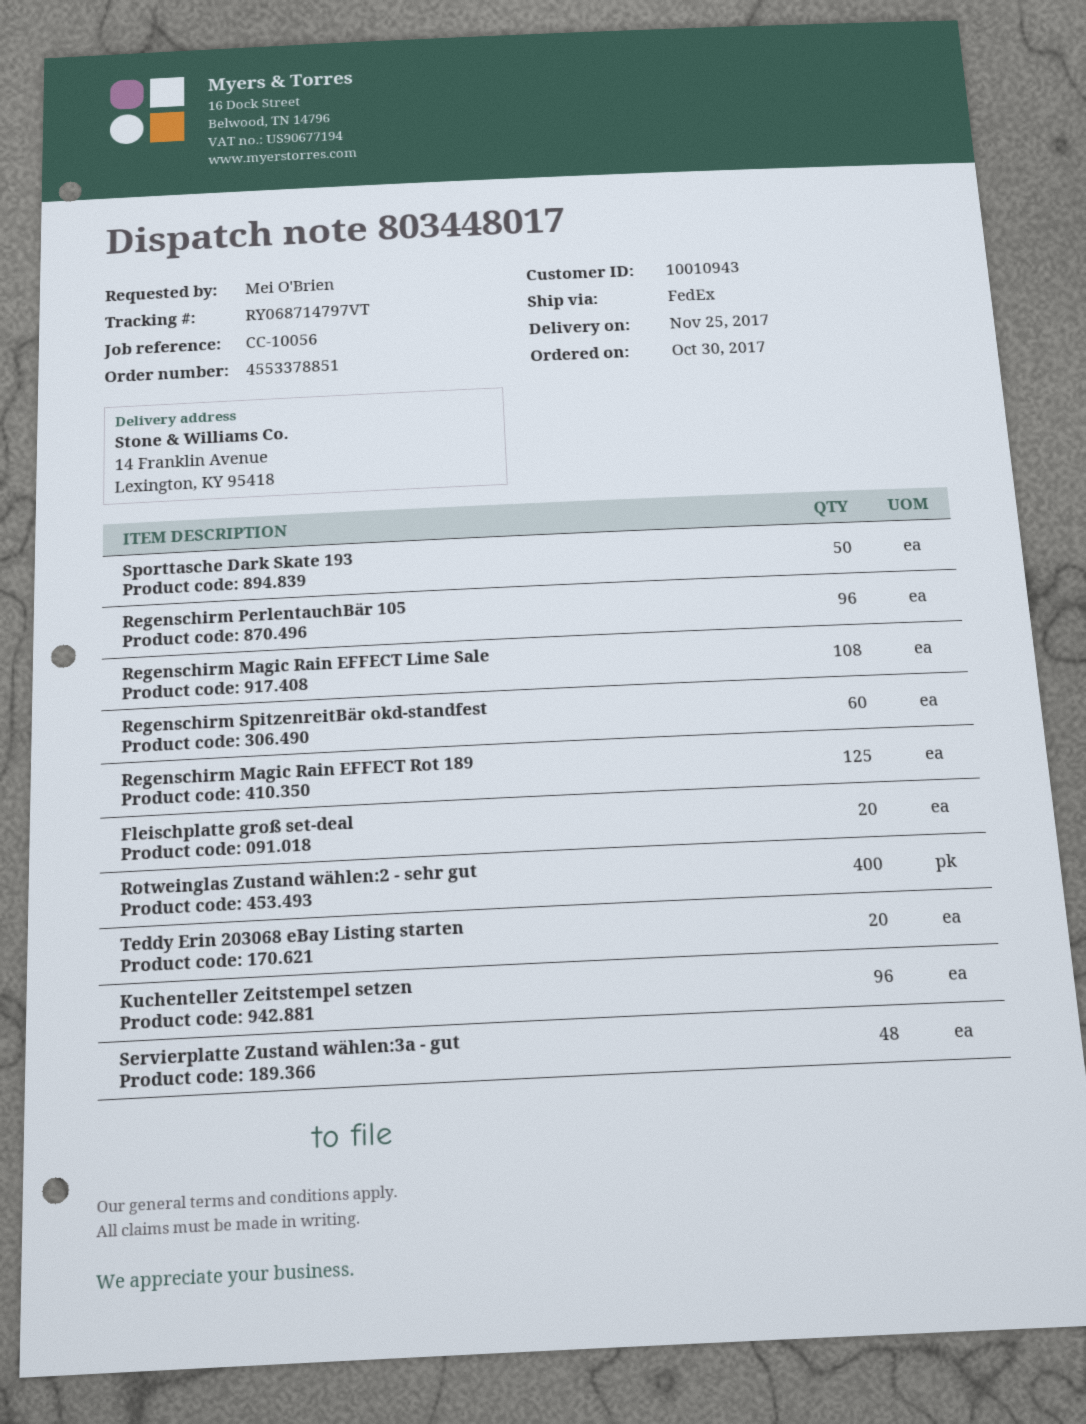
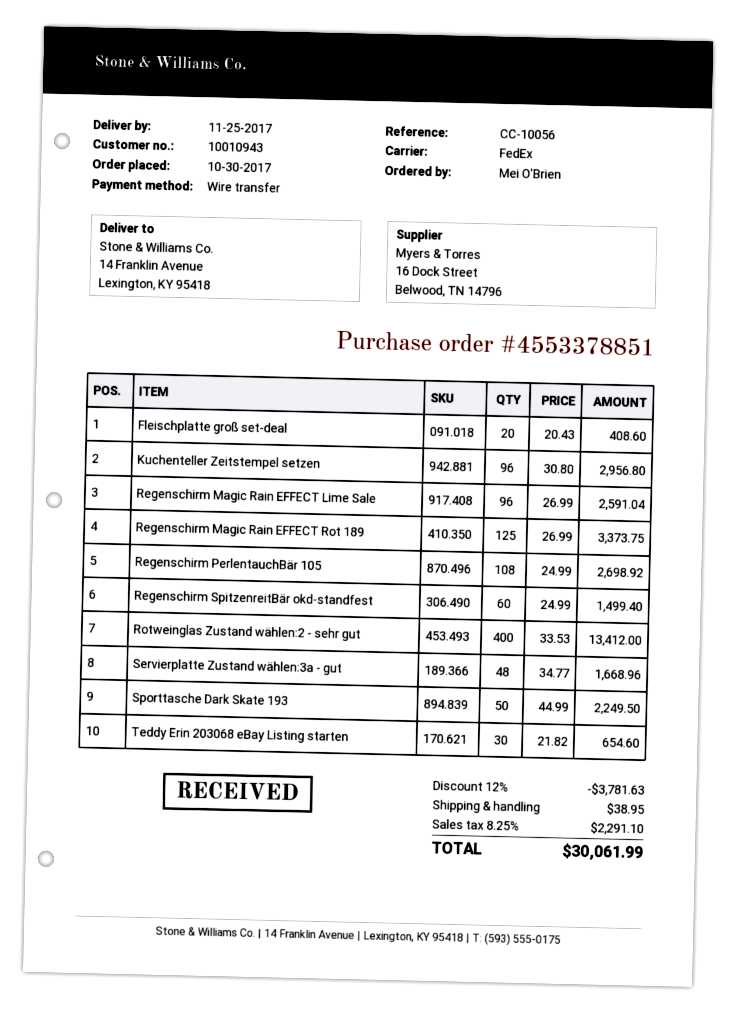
Regenschirm PerlentauchBär 105: 96 -> 108
Regenschirm Magic Rain EFFECT Lime Sale: 108 -> 96
Teddy Erin 203068 eBay Listing starten: 20 -> 30

